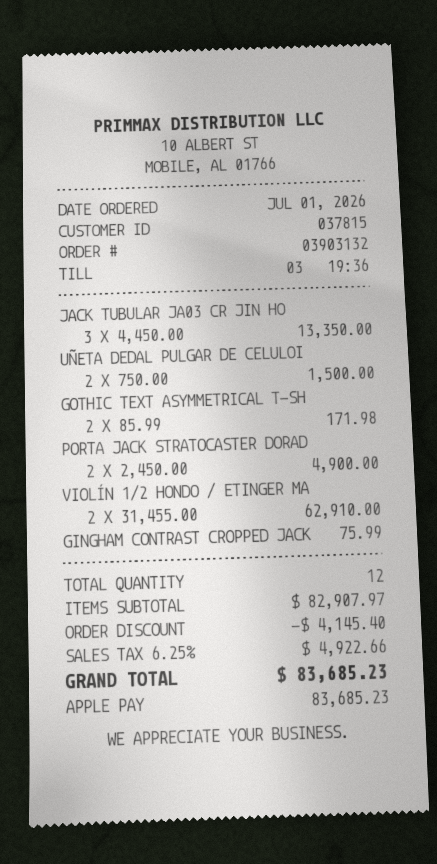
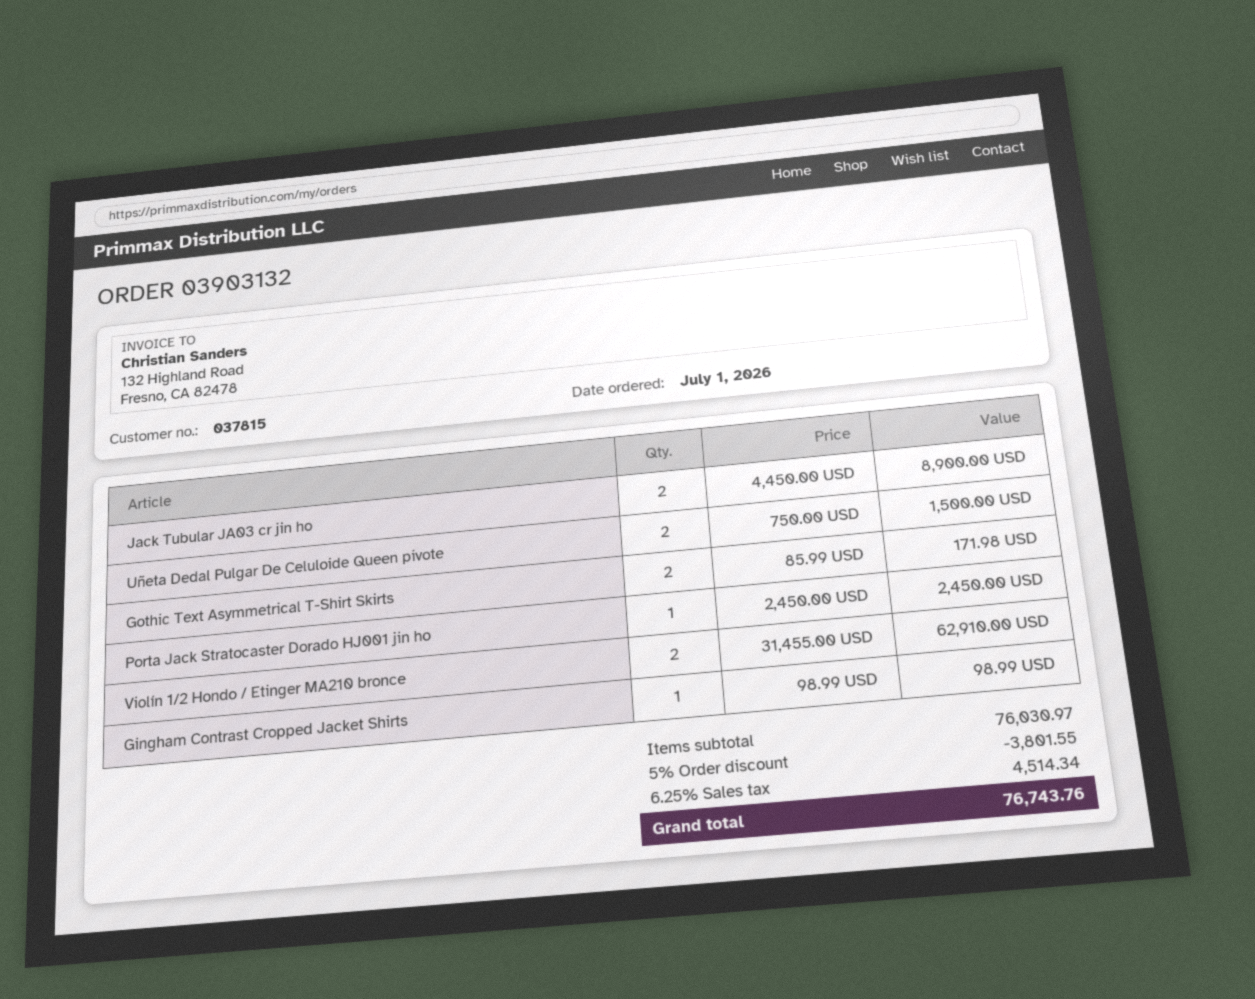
JACK TUBULAR JA03 CR JIN HO: 3 x 4450.00 = 13350.00 -> 2 x 4450.00 = 8900.00
PORTA JACK STRATOCASTER DORAD: 2 x 2450.00 = 4900.00 -> 1 x 2450.00 = 2450.00
GINGHAM CONTRAST CROPPED JACK: 1 x 75.99 = 75.99 -> 1 x 98.99 = 98.99
subtotal: 82907.97 -> 76030.97
discount: 4145.40 -> 3801.55
tax: 6.25% = 4922.66 -> 6.25% = 4514.34
total: 83685.23 -> 76743.76

